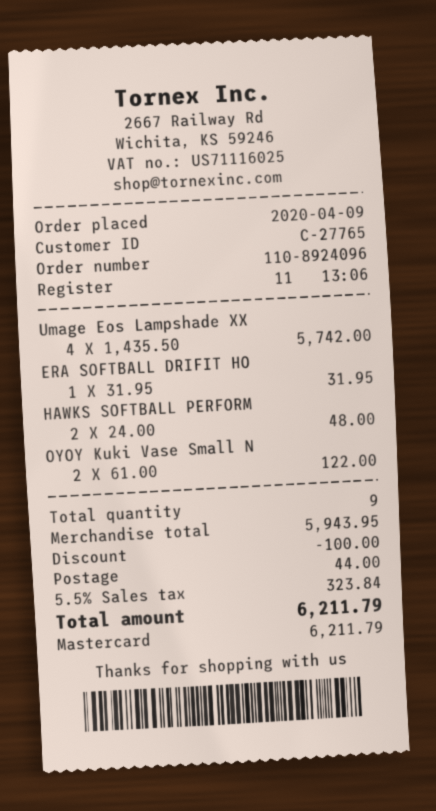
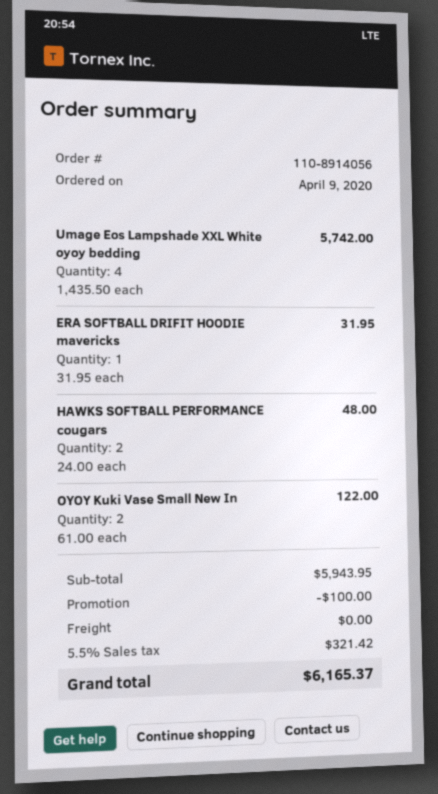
order number: 110-8924096 -> 110-8914056
shipping: 44.00 -> 0.00
tax: 5.5% = 323.84 -> 5.5% = 321.42
total: 6211.79 -> 6165.37

